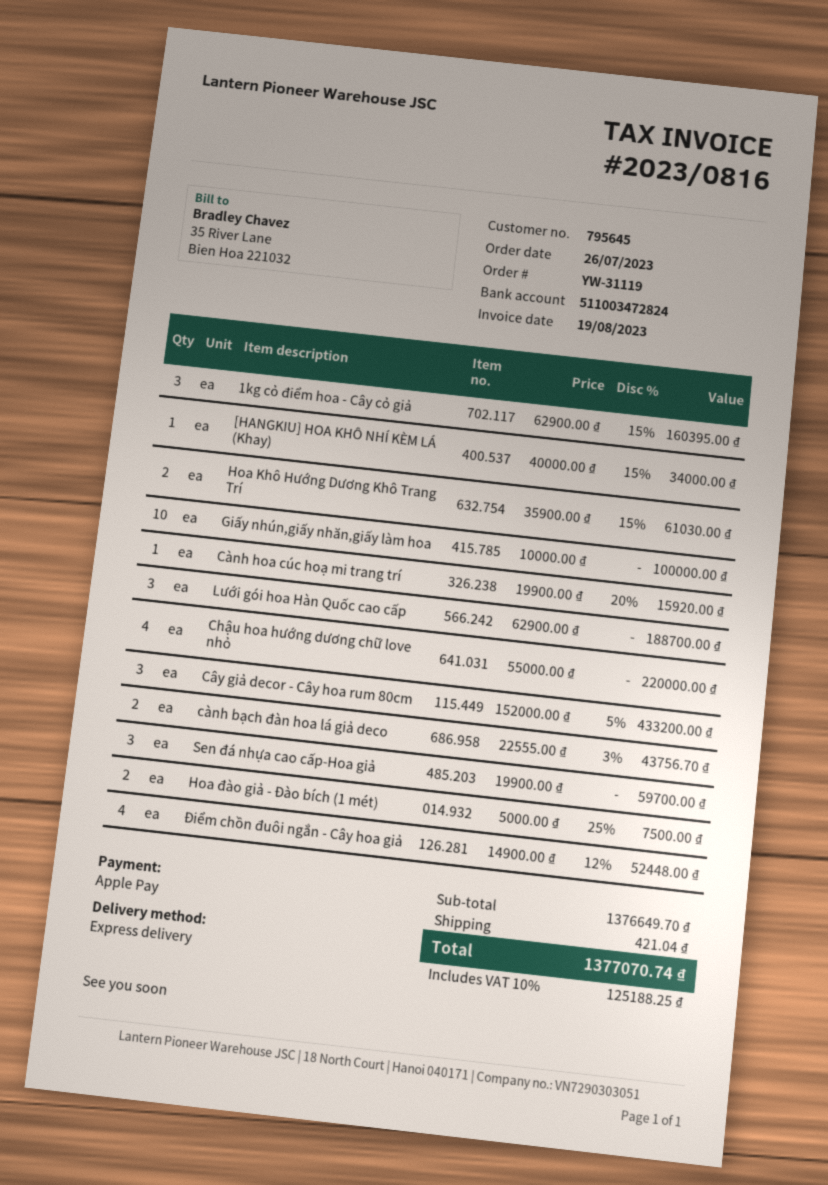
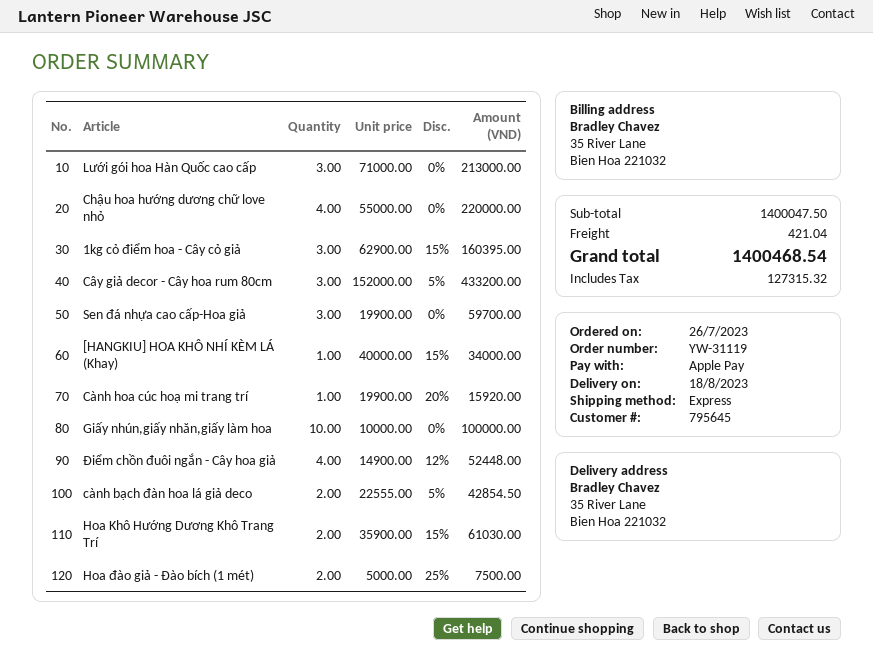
Lưới gói hoa Hàn Quốc cao cấp: 3 x 62900.00 = 188700.00 -> 3 x 71000.00 = 213000.00
cành bạch đàn hoa lá giả deco: 2 x 22555.00 - 3% = 43756.70 -> 2 x 22555.00 - 5% = 42854.50
subtotal: 1376649.70 -> 1400047.50
tax: 125188.25 -> 127315.32
total: 1377070.74 -> 1400468.54

